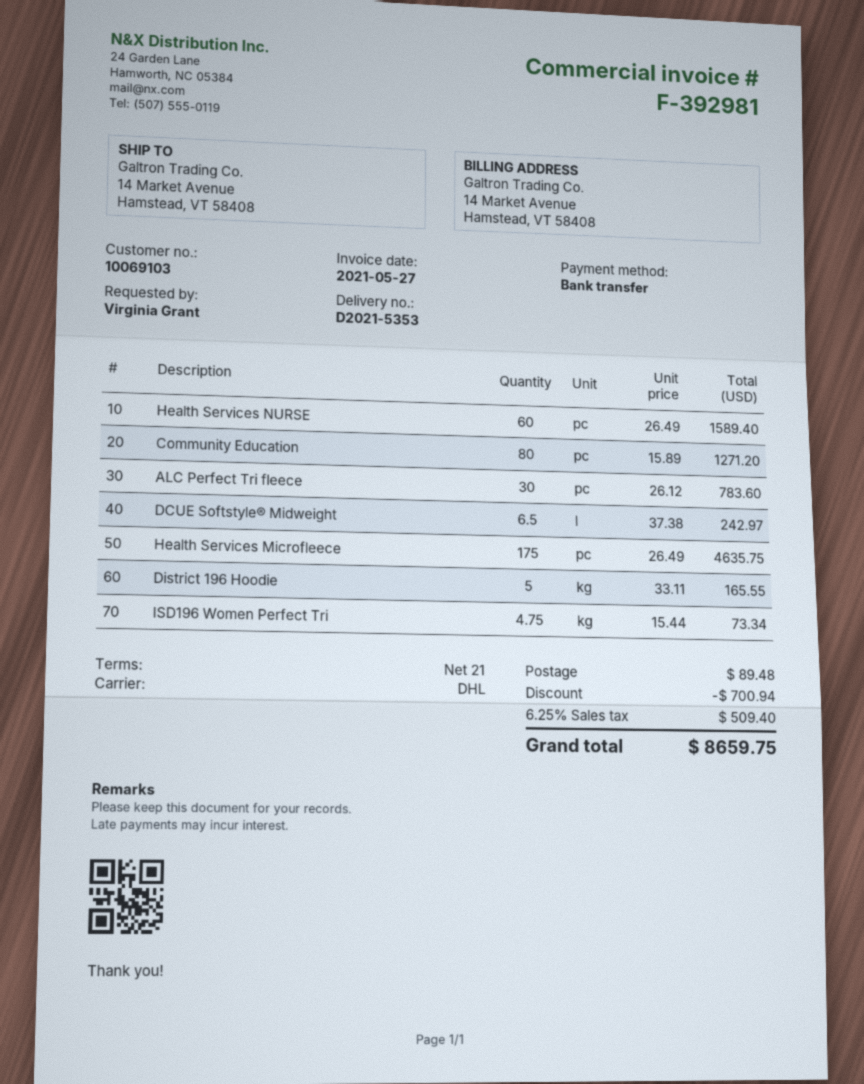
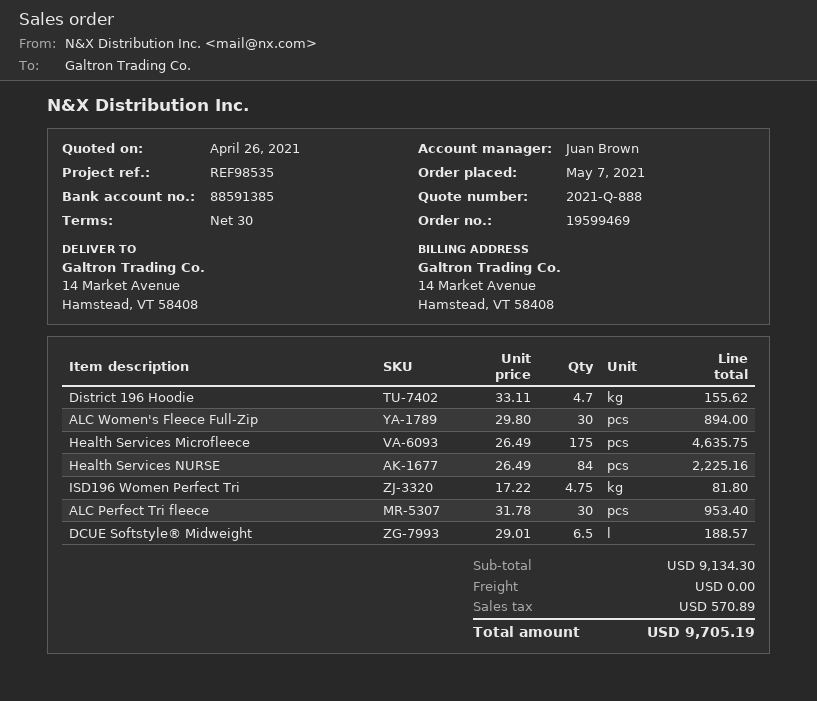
payment terms: 21 days -> 30 days
Health Services NURSE: 60 x 26.49 = 1589.40 -> 84 x 26.49 = 2225.16
Community Education: 80 x 15.89 = 1271.20 -> none
ALC Perfect Tri fleece: 30 x 26.12 = 783.60 -> 30 x 31.78 = 953.40
DCUE Softstyle® Midweight: 6.5 x 37.38 = 242.97 -> 6.5 x 29.01 = 188.57
District 196 Hoodie: 5 x 33.11 = 165.55 -> 4.7 x 33.11 = 155.62
ISD196 Women Perfect Tri: 4.75 x 15.44 = 73.34 -> 4.75 x 17.22 = 81.80
ALC Women's Fleece Full-Zip: none -> 30 x 29.80 = 894.00
discount: 700.94 -> none
shipping: 89.48 -> 0.00
tax: 509.40 -> 570.89
total: 8659.75 -> 9705.19

